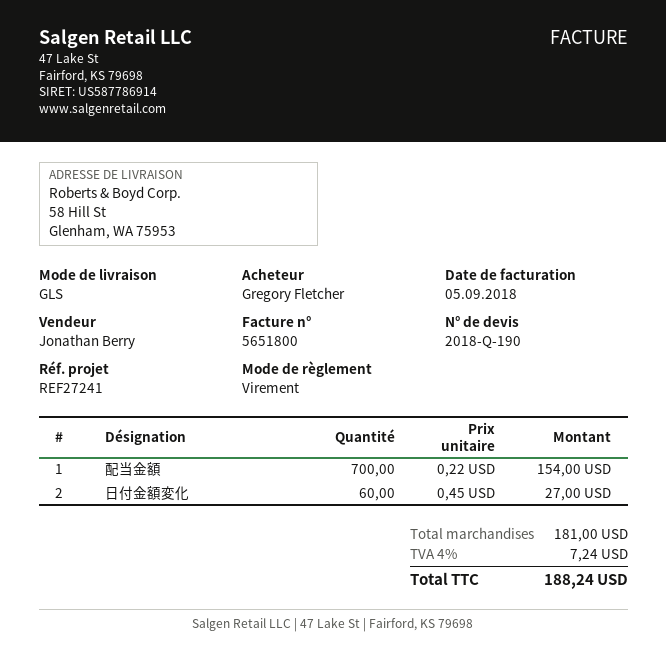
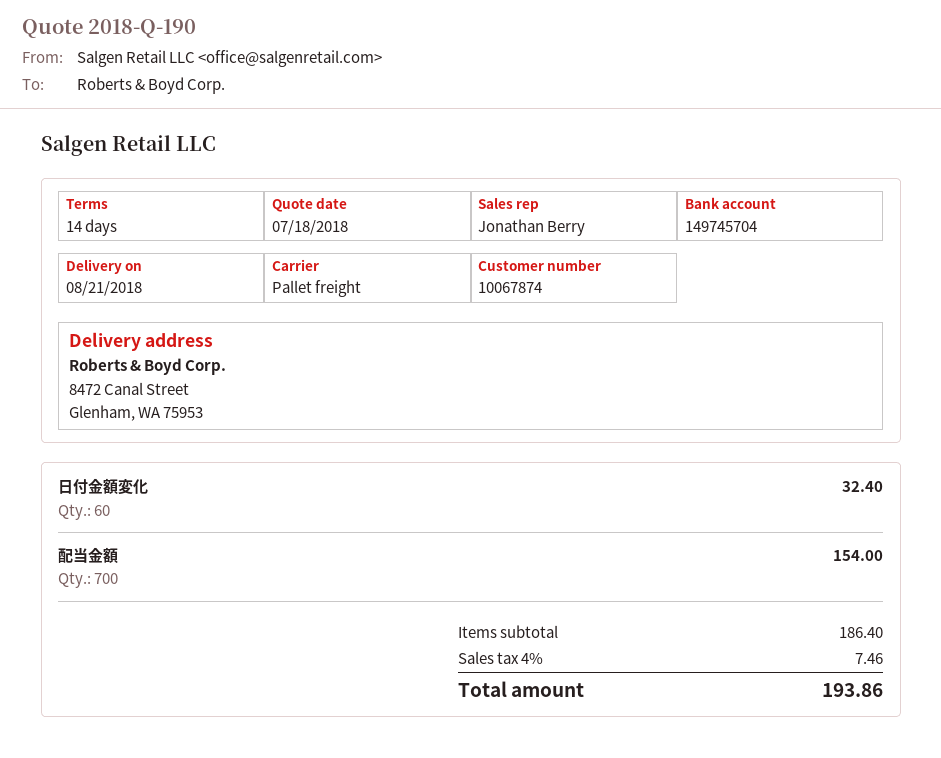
shipping method: GLS -> pallet freight
ship to: 58 Hill St, Glenham, WA 75953 -> 8472 Canal Street, Glenham, WA 75953
日付金額変化: 60 for 27.00 -> 60 for 32.40
subtotal: 181.00 -> 186.40
tax: 4% = 7.24 -> 4% = 7.46
total: 188.24 -> 193.86

